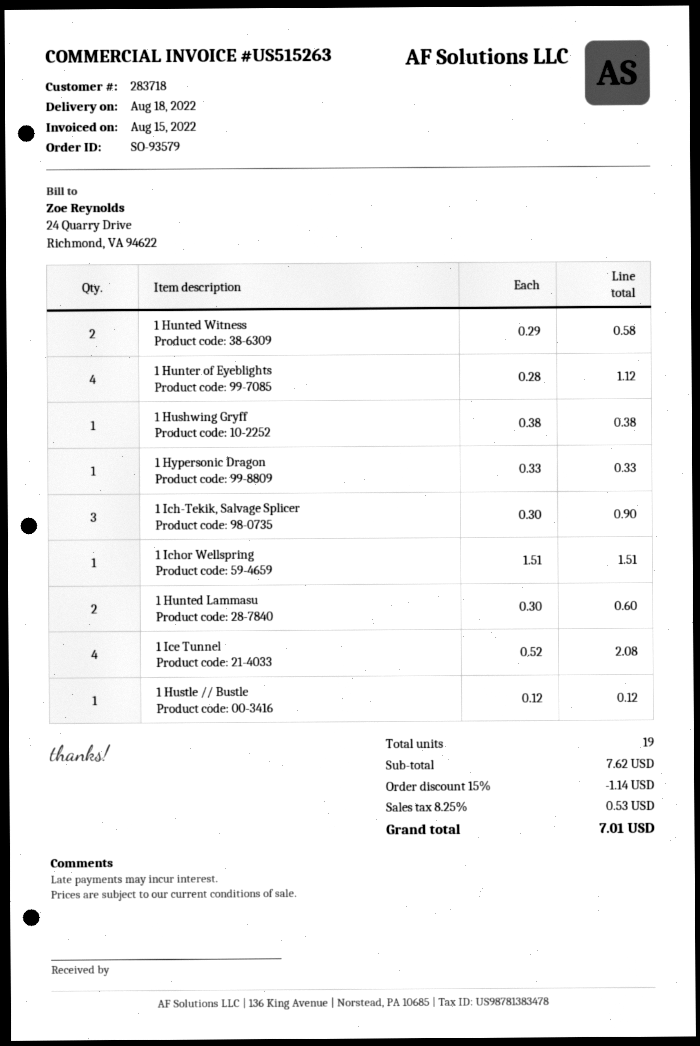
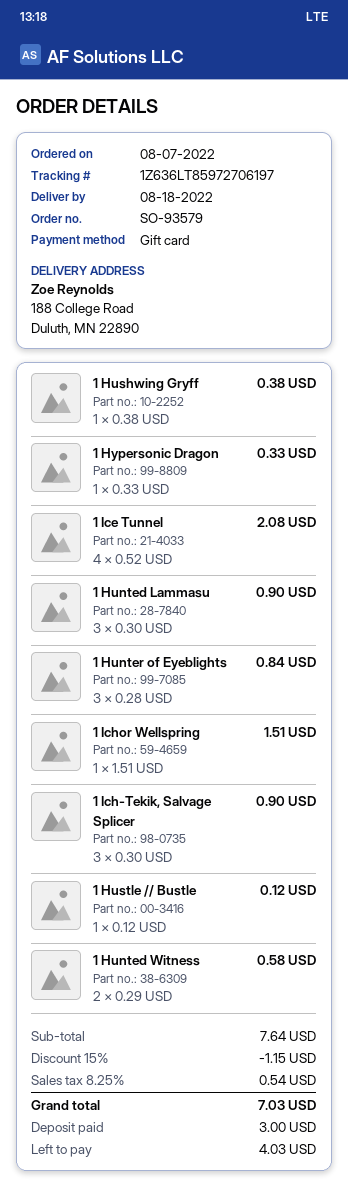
1 Hunter of Eyeblights: 4 x 0.28 = 1.12 -> 3 x 0.28 = 0.84
1 Hunted Lammasu: 2 x 0.30 = 0.60 -> 3 x 0.30 = 0.90
subtotal: 7.62 -> 7.64
discount: 15% = 1.14 -> 15% = 1.15
tax: 8.25% = 0.53 -> 8.25% = 0.54
total: 7.01 -> 7.03

